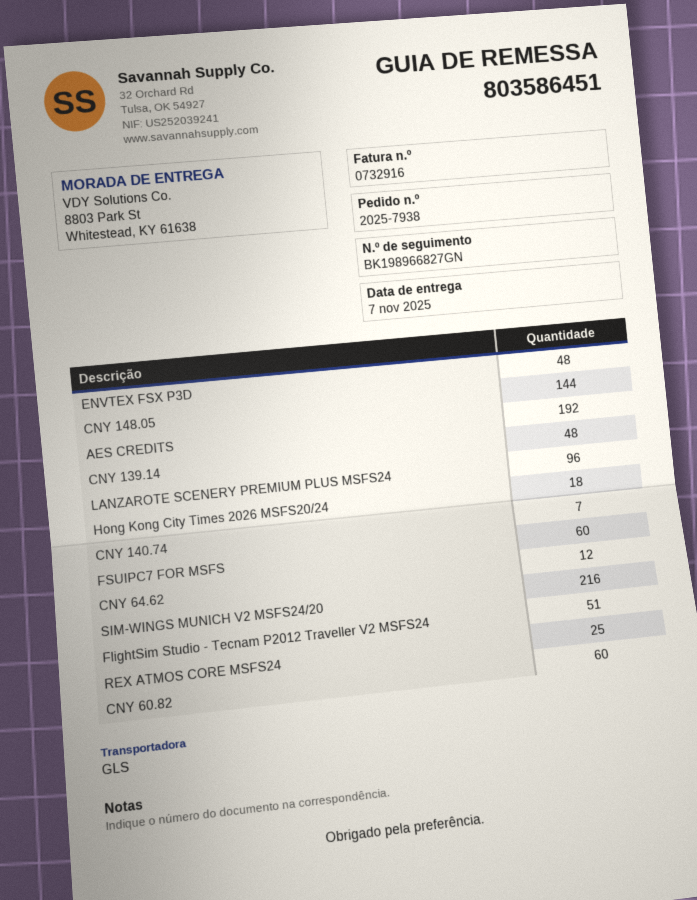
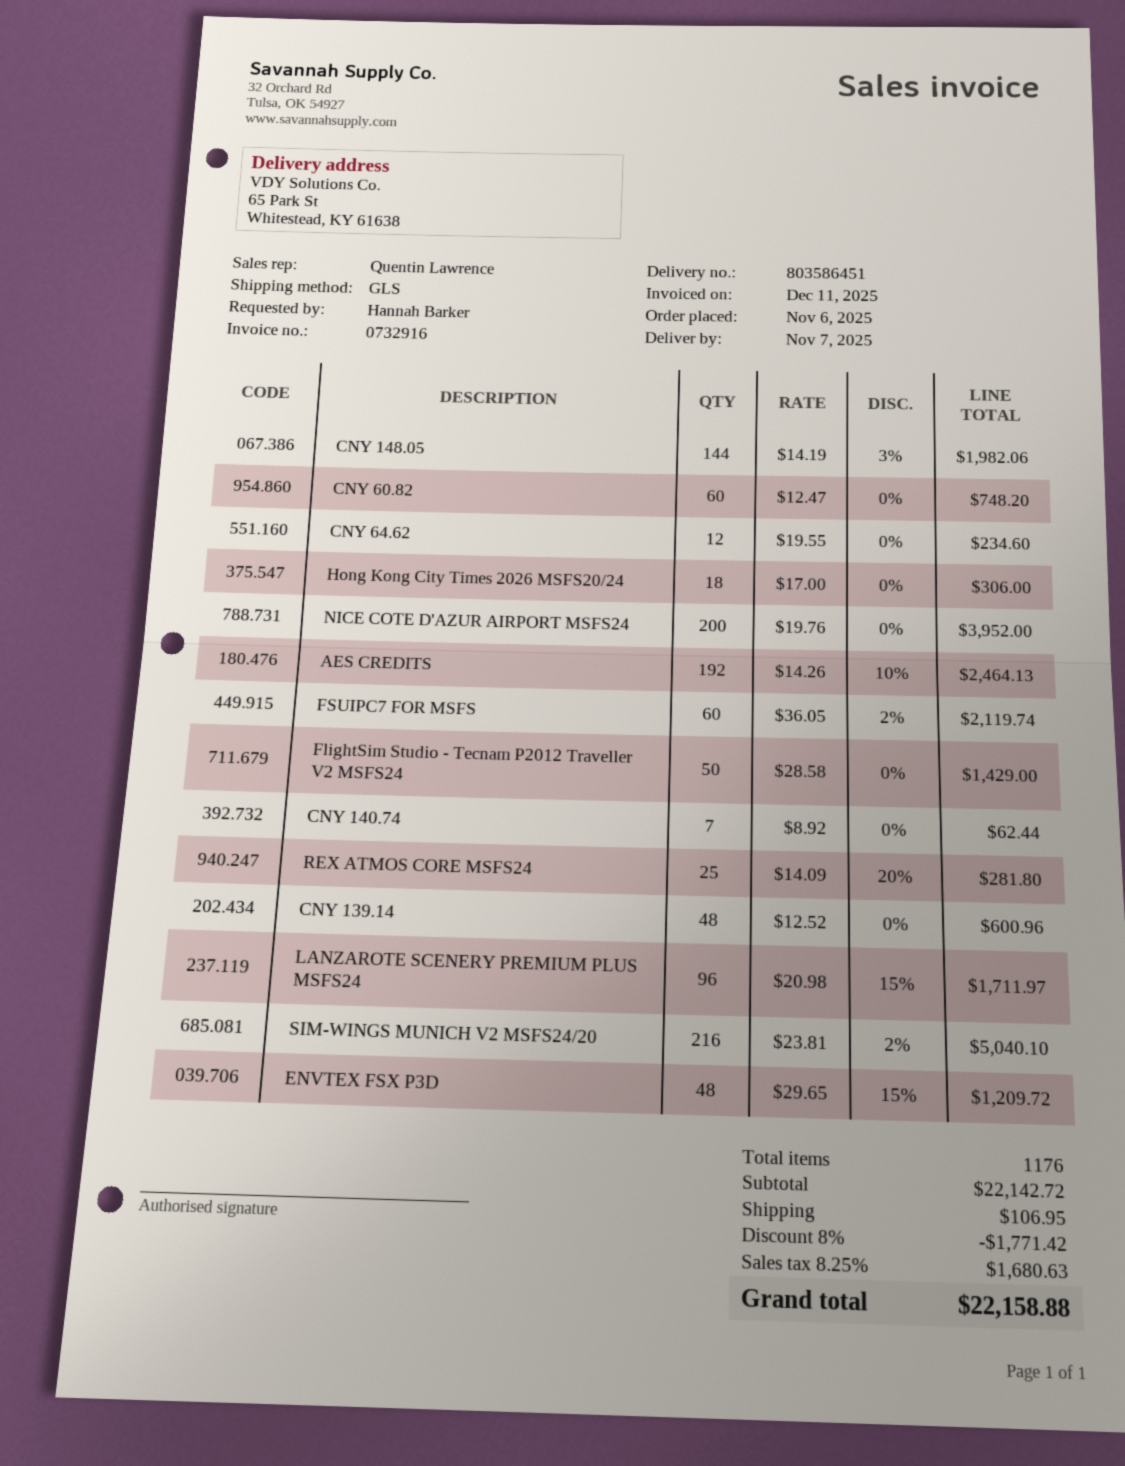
ship to: 8803 Park St, Whitestead, KY 61638 -> 65 Park St, Whitestead, KY 61638
FlightSim Studio - Tecnam P2012 Traveller V2 MSFS24: 51 -> 50
NICE COTE D'AZUR AIRPORT MSFS24: none -> 200

